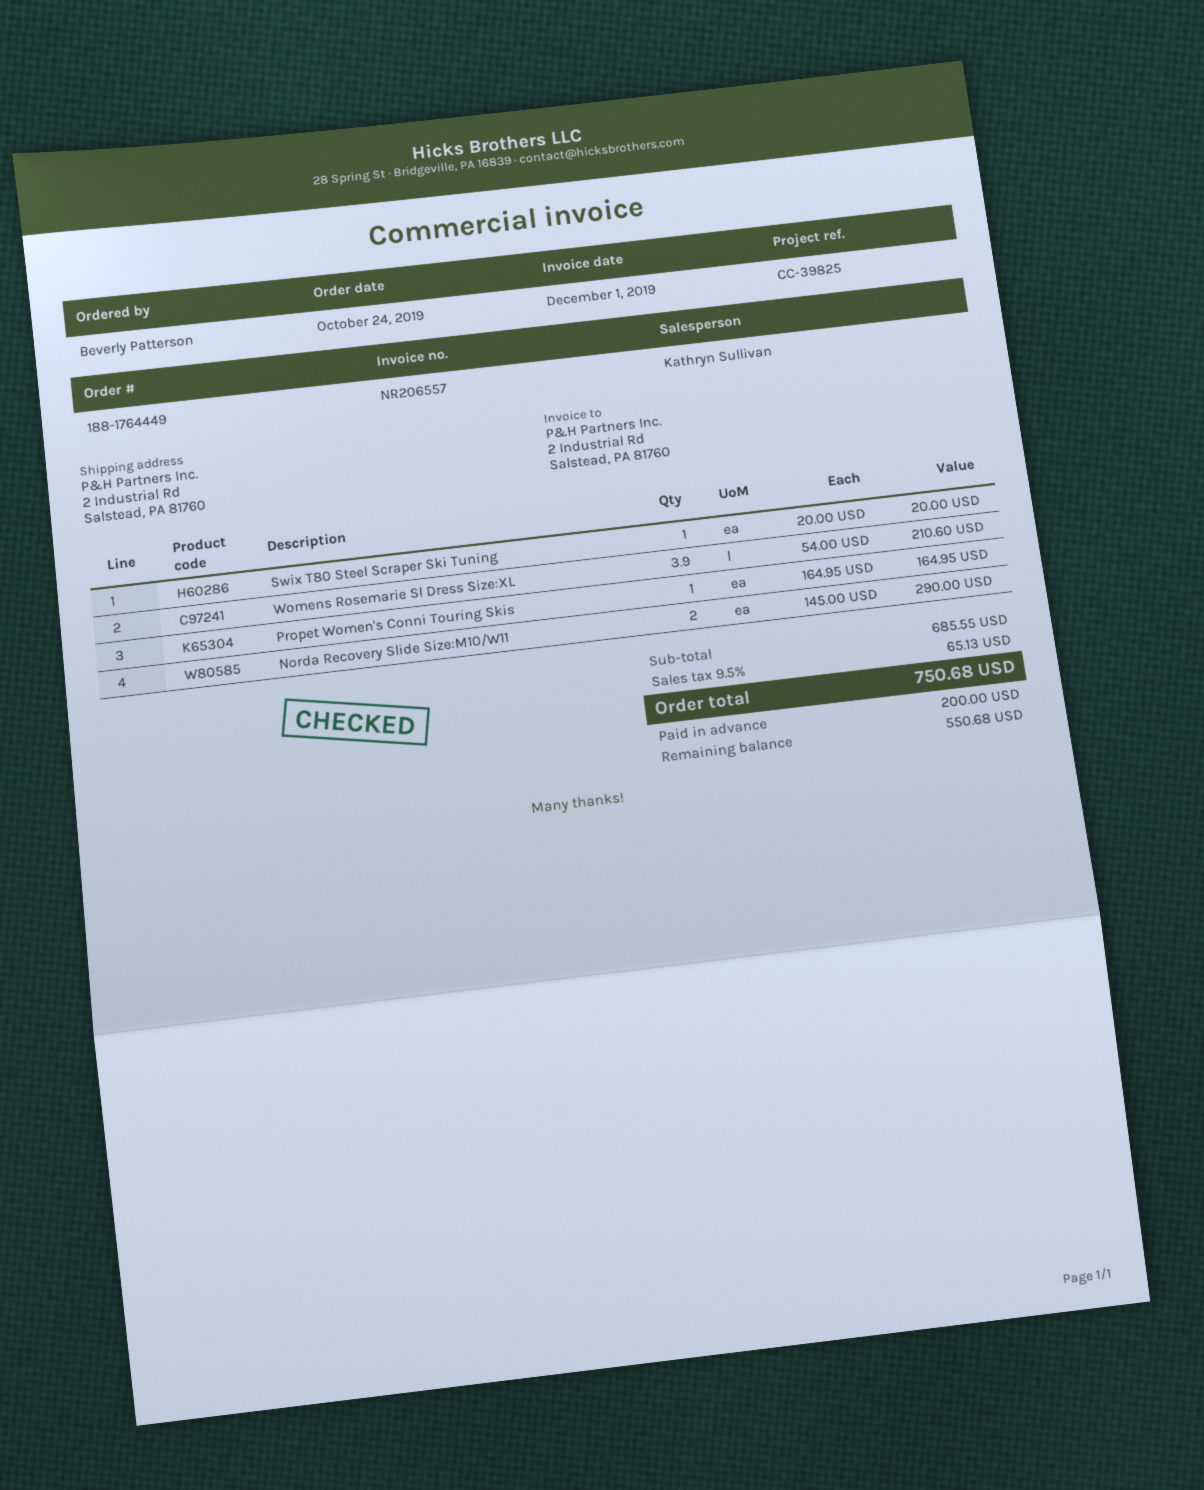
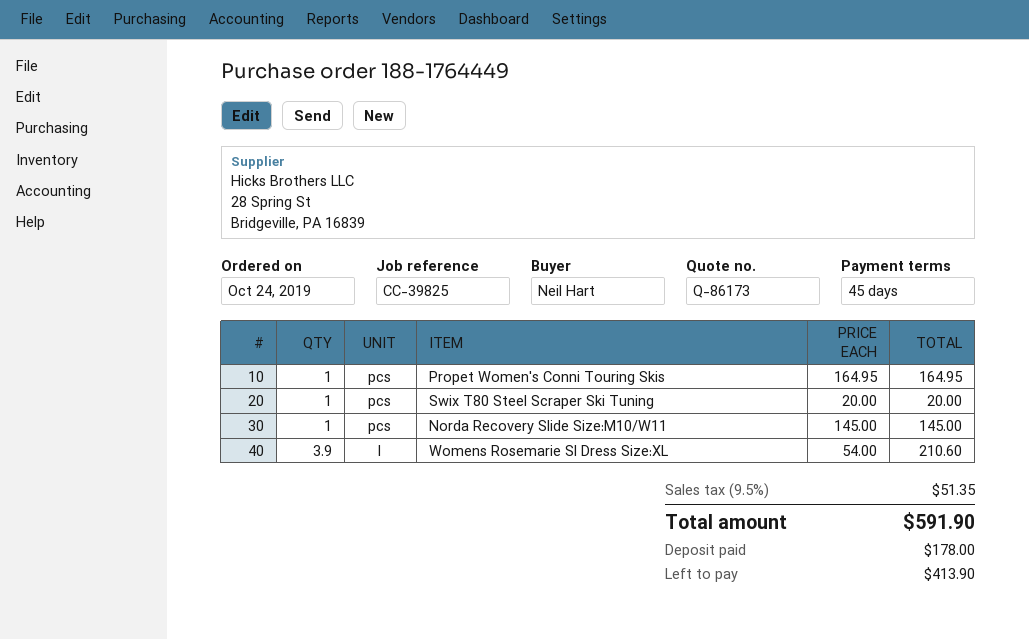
ordered by: Beverly Patterson -> Neil Hart
Norda Recovery Slide Size:M10/W11: 2 x 145.00 = 290.00 -> 1 x 145.00 = 145.00
tax: 9.5% = 65.13 -> 9.5% = 51.35
total: 750.68 -> 591.90
deposit: 200.00 -> 178.00
balance: 550.68 -> 413.90

